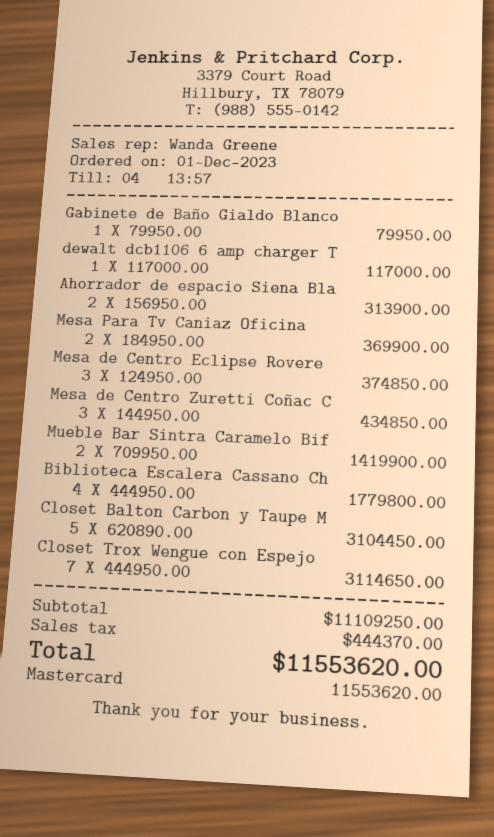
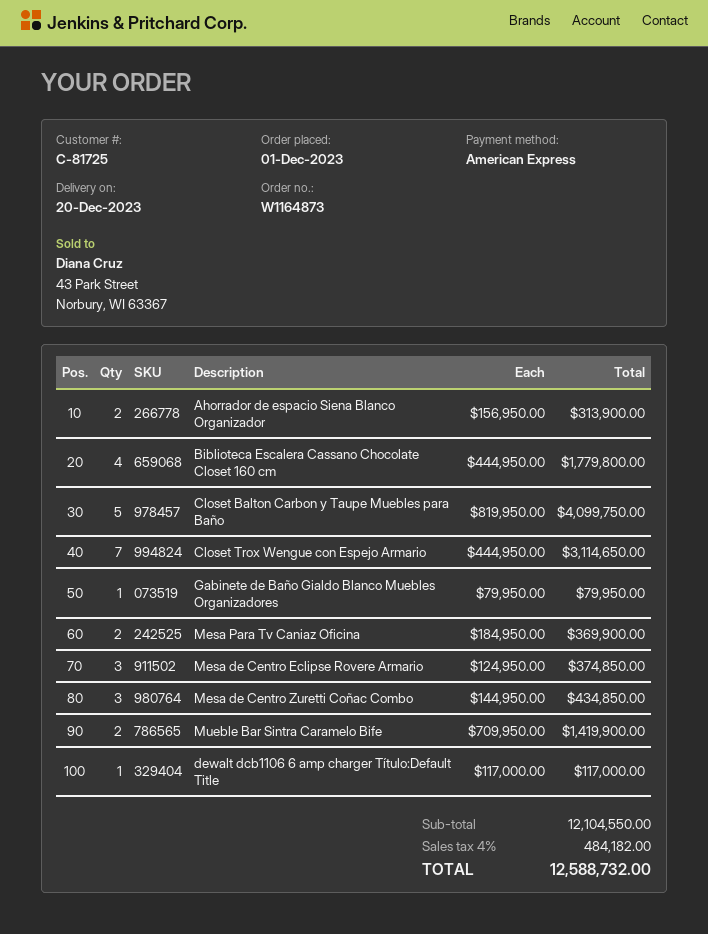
payment method: Mastercard -> American Express
Closet Balton Carbon y Taupe M: 5 x 620890.00 = 3104450.00 -> 5 x 819950.00 = 4099750.00
subtotal: 11109250.00 -> 12104550.00
tax: 444370.00 -> 484182.00
total: 11553620.00 -> 12588732.00

